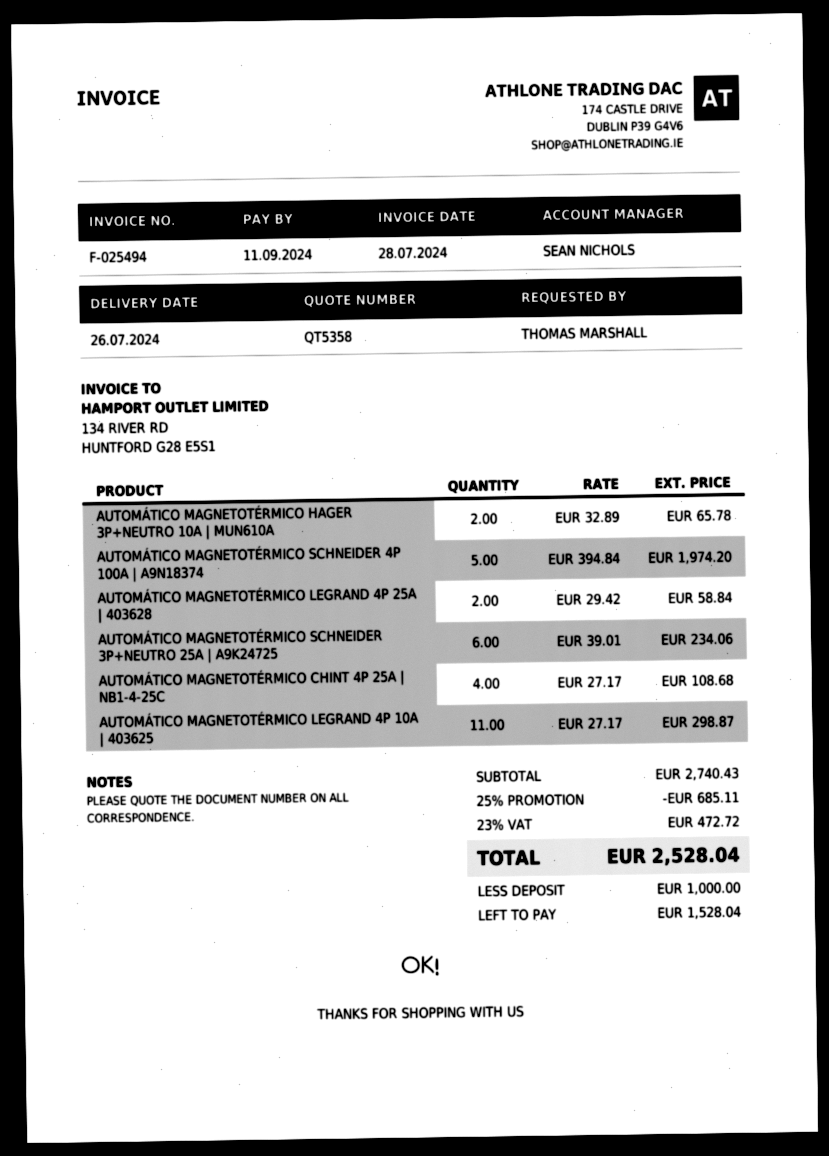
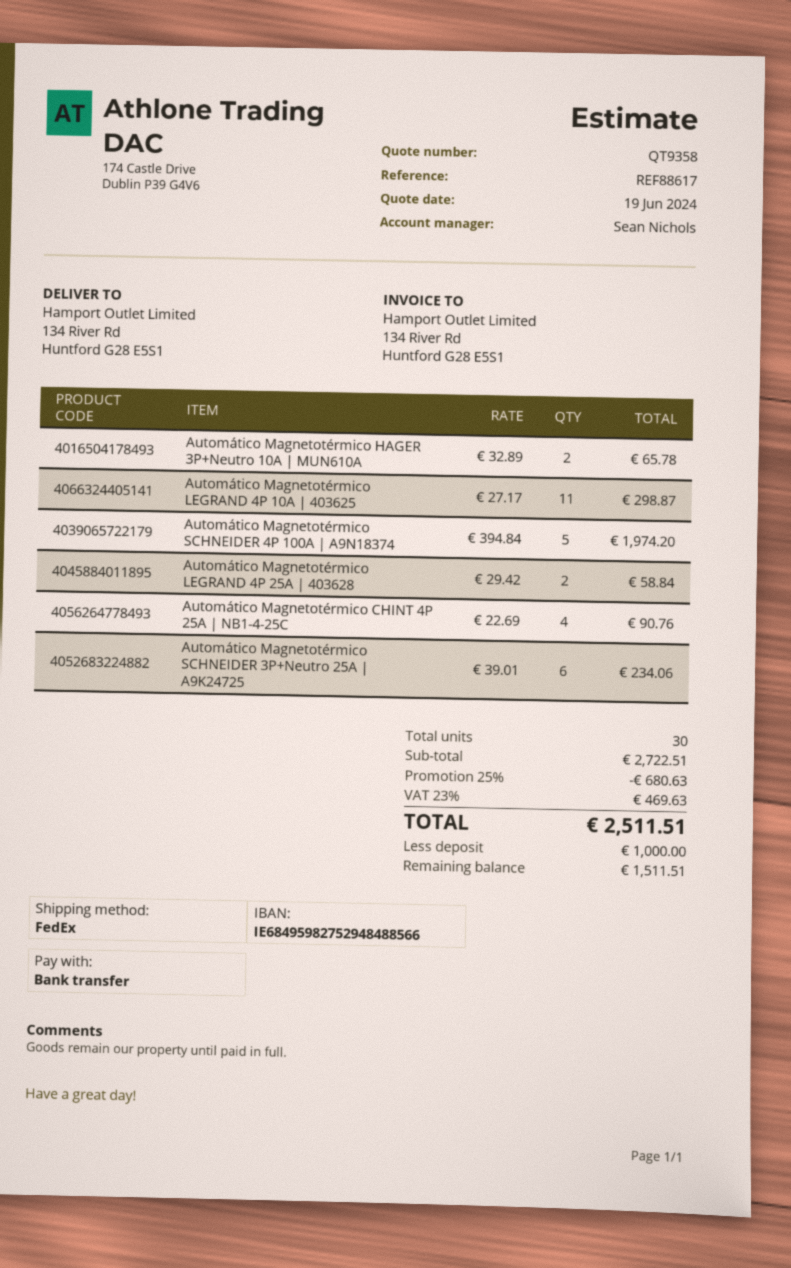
quote number: QT5358 -> QT9358
AUTOMÁTICO MAGNETOTÉRMICO CHINT 4P 25A | NB1-4-25C: 4 x 27.17 = 108.68 -> 4 x 22.69 = 90.76
subtotal: 2740.43 -> 2722.51
discount: 25% = 685.11 -> 25% = 680.63
tax: 23% = 472.72 -> 23% = 469.63
total: 2528.04 -> 2511.51
balance: 1528.04 -> 1511.51

